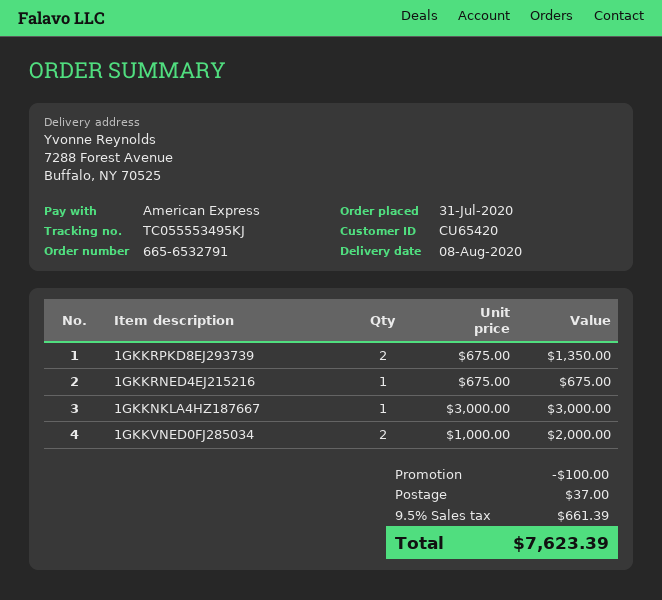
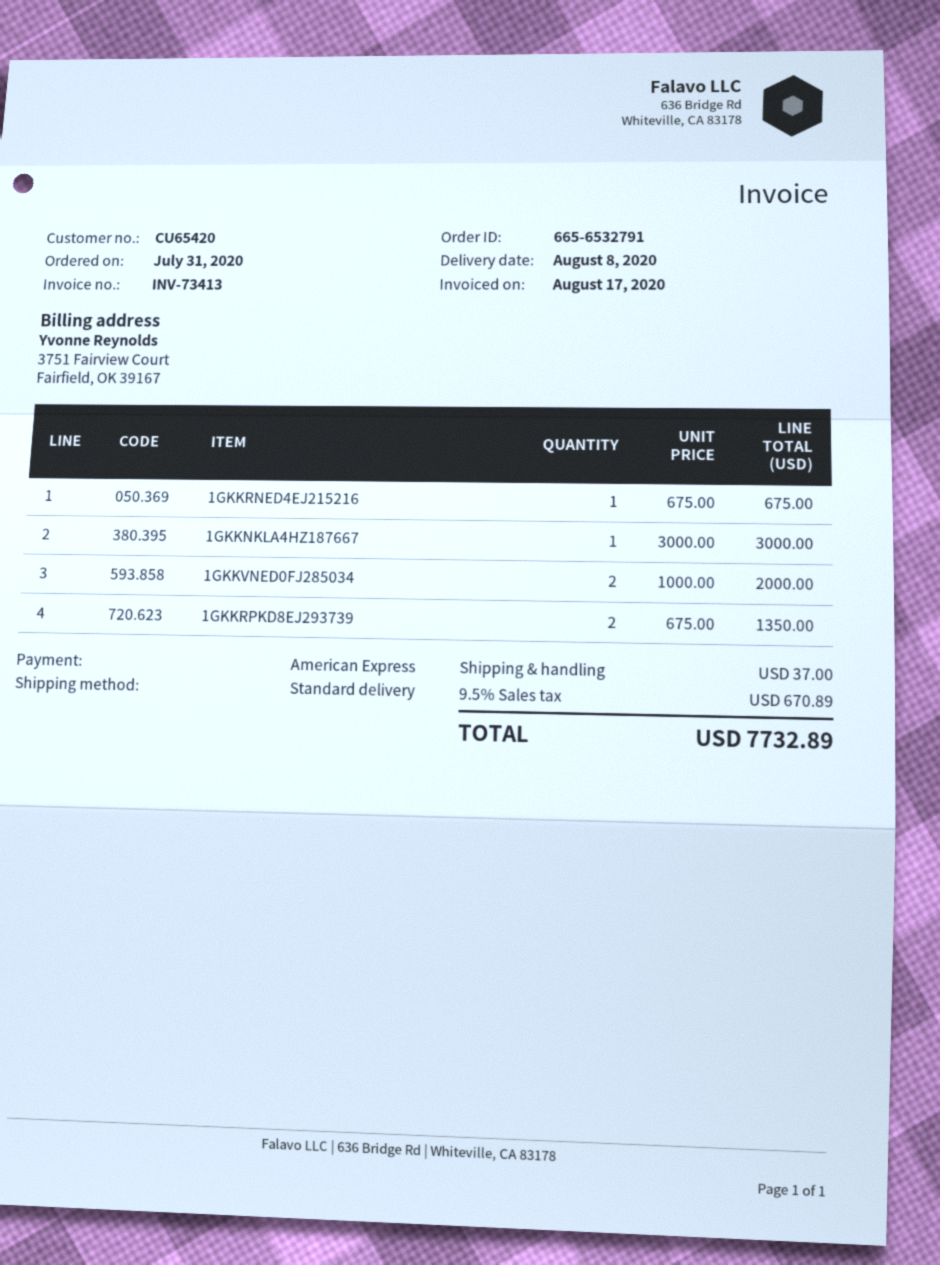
discount: 100.00 -> none
tax: 9.5% = 661.39 -> 9.5% = 670.89
total: 7623.39 -> 7732.89

